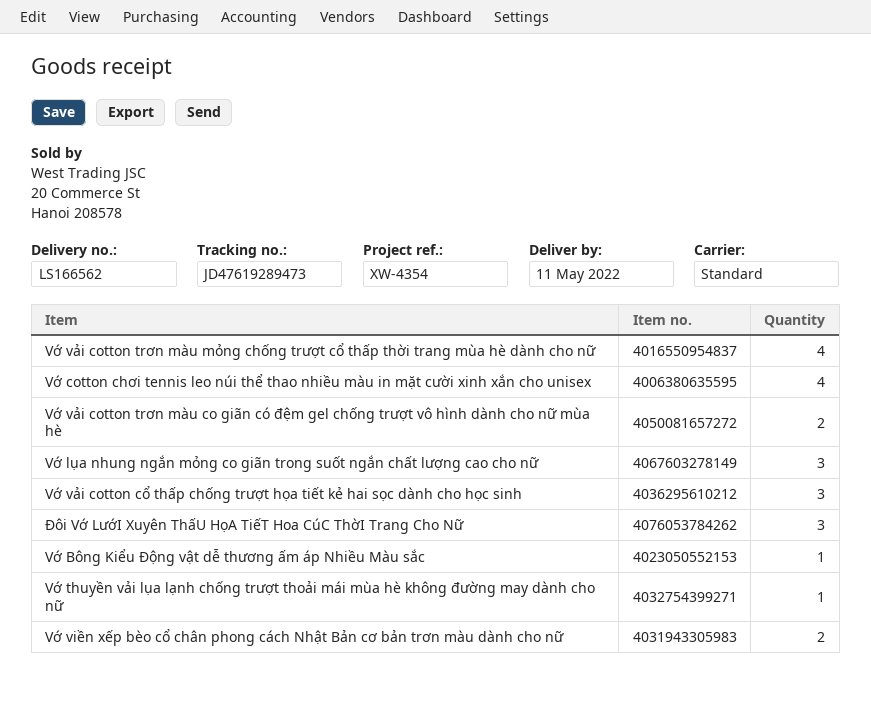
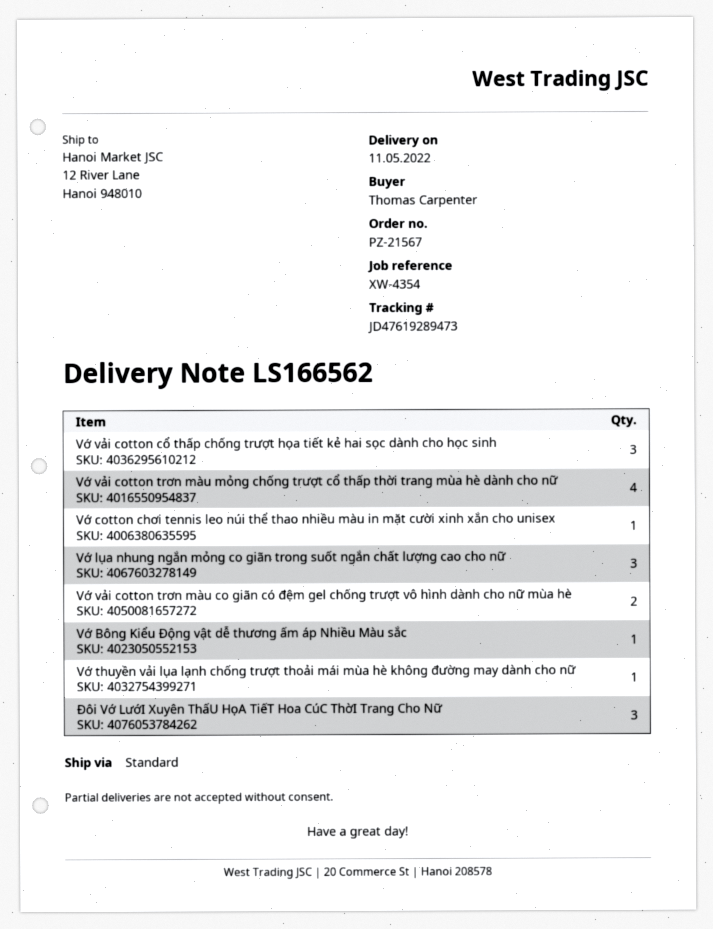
Vớ cotton chơi tennis leo núi thể thao nhiều màu in mặt cười xinh xắn cho unisex: 4 -> 1
Vớ viền xếp bèo cổ chân phong cách Nhật Bản cơ bản trơn màu dành cho nữ: 2 -> none

